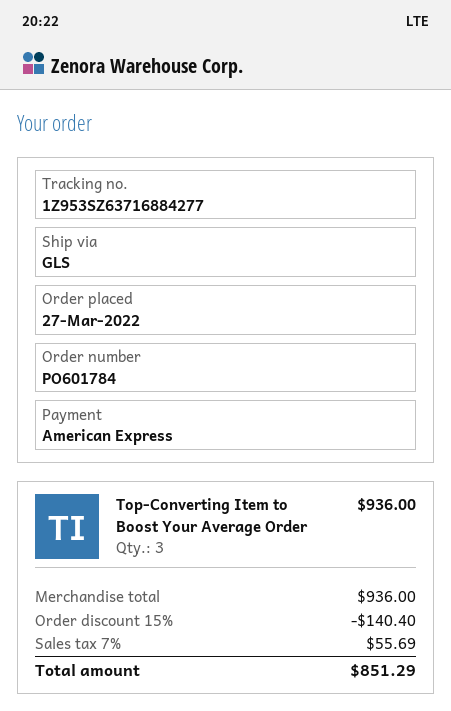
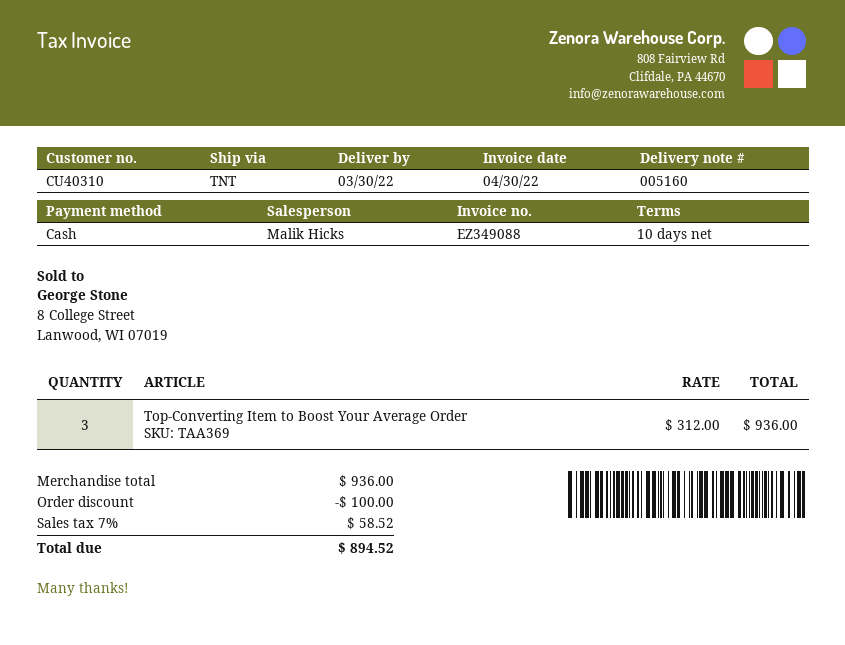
payment method: American Express -> cash
shipping method: GLS -> TNT
discount: 140.40 -> 100.00
tax: 7% = 55.69 -> 7% = 58.52
total: 851.29 -> 894.52

